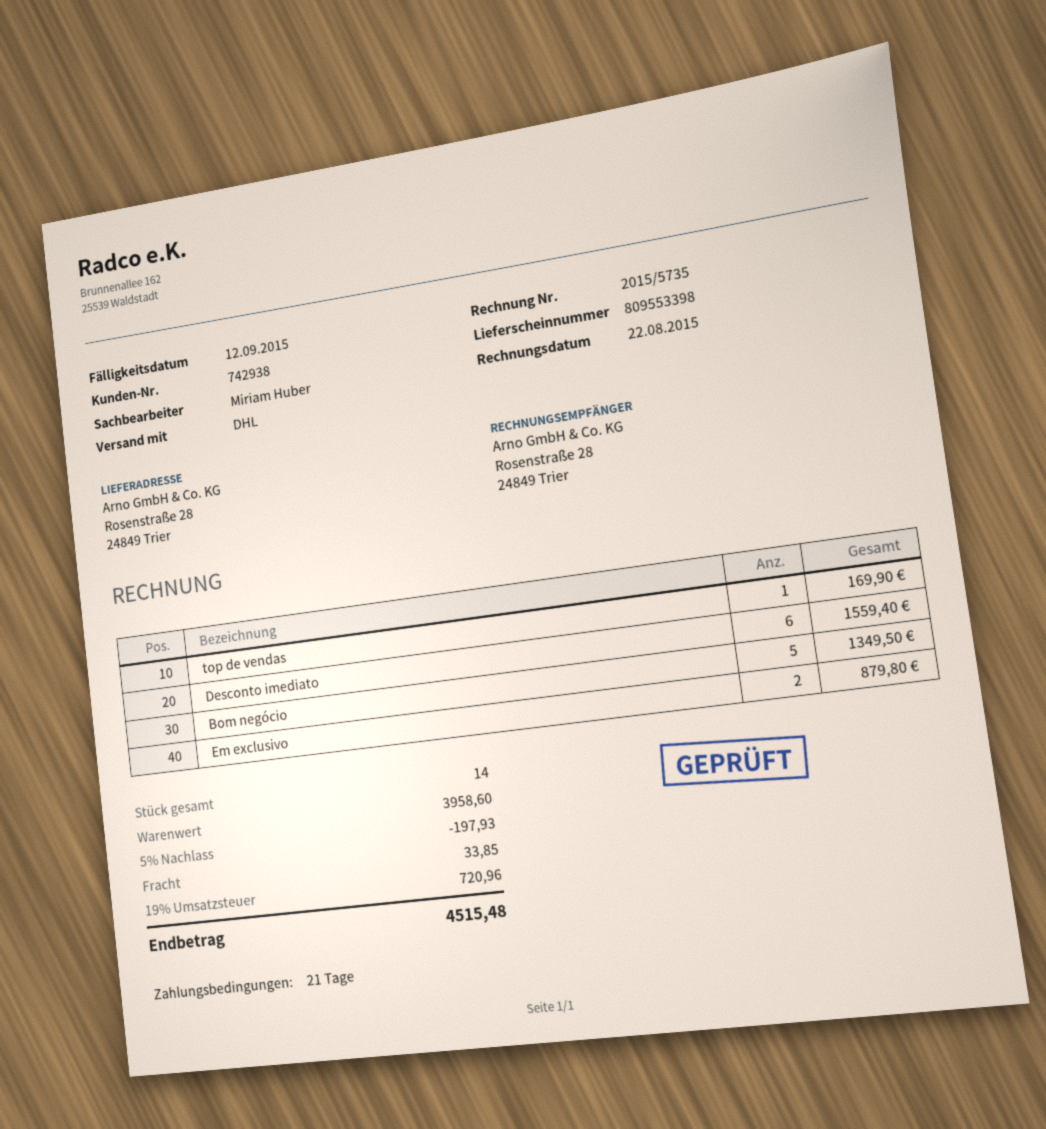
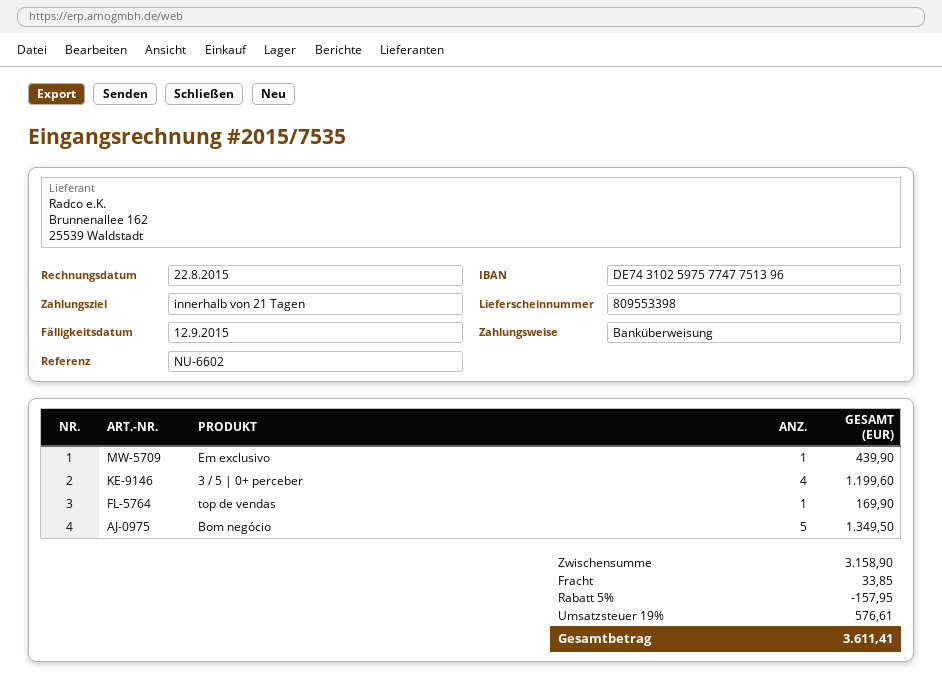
invoice number: 2015/5735 -> 2015/7535
Desconto imediato: 6 for 1559.40 -> none
Em exclusivo: 2 for 879.80 -> 1 for 439.90
3 / 5 | 0+ perceber: none -> 4 for 1199.60
subtotal: 3958.60 -> 3158.90
discount: 5% = 197.93 -> 5% = 157.95
tax: 19% = 720.96 -> 19% = 576.61
total: 4515.48 -> 3611.41

